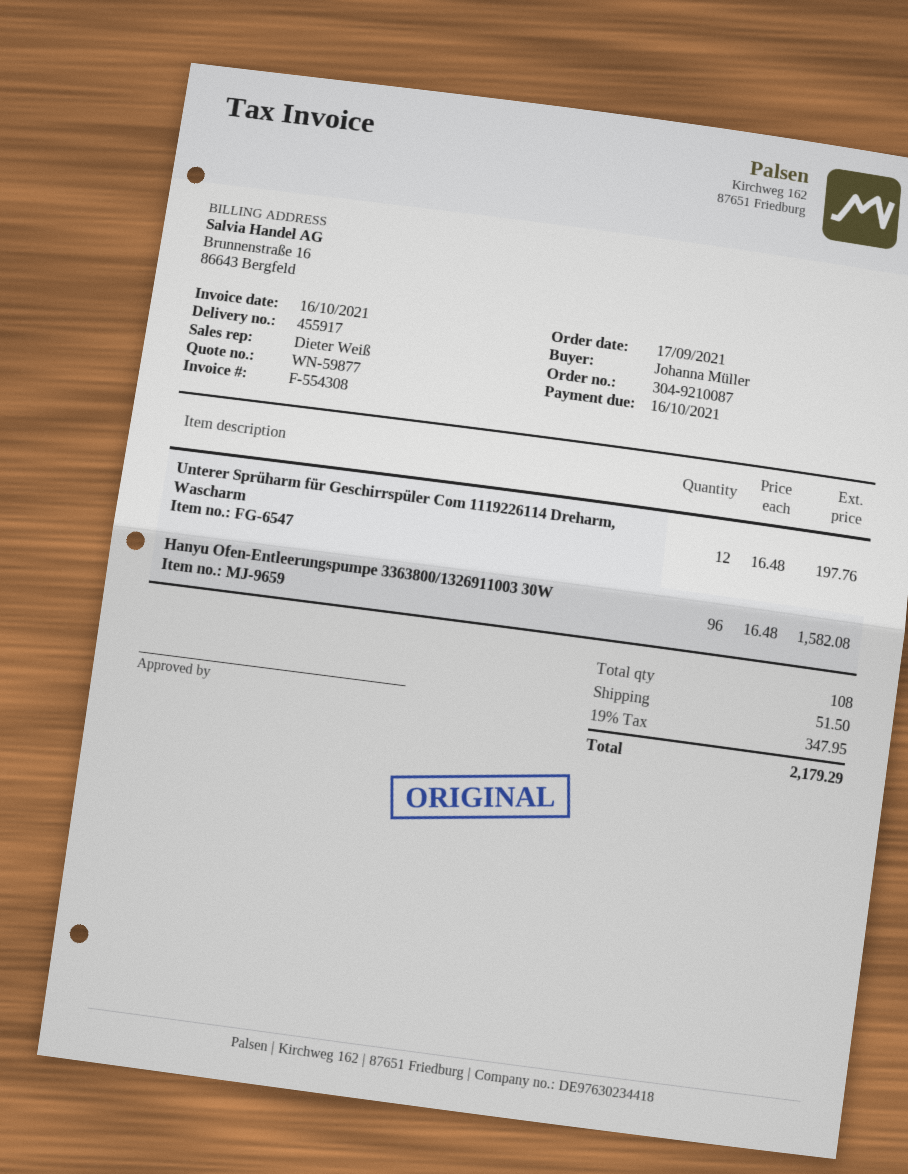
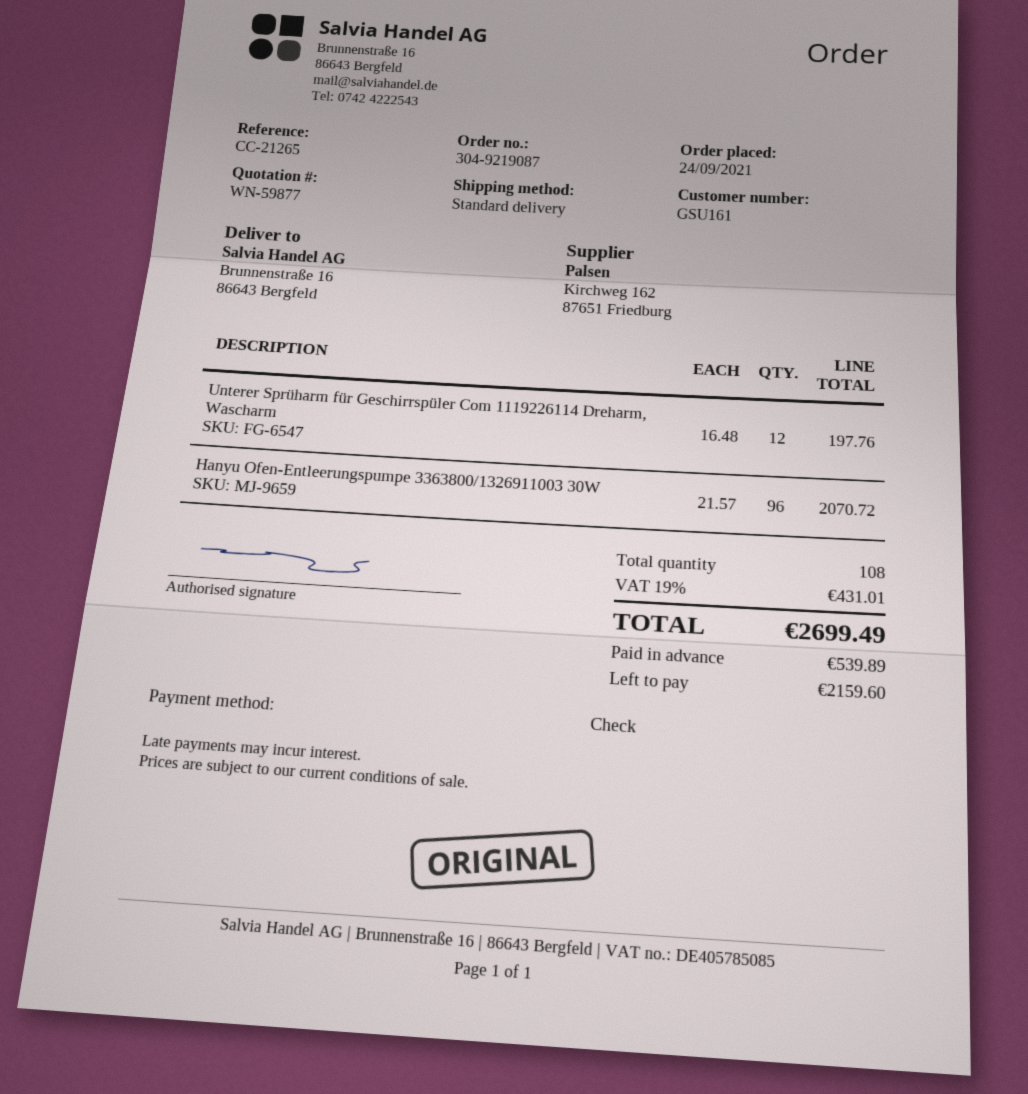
order number: 304-9210087 -> 304-9219087
order date: 2021-09-17 -> 2021-09-24
Hanyu Ofen-Entleerungspumpe 3363800/1326911003 30W: 96 x 16.48 = 1582.08 -> 96 x 21.57 = 2070.72
shipping: 51.50 -> none
tax: 19% = 347.95 -> 19% = 431.01
total: 2179.29 -> 2699.49

